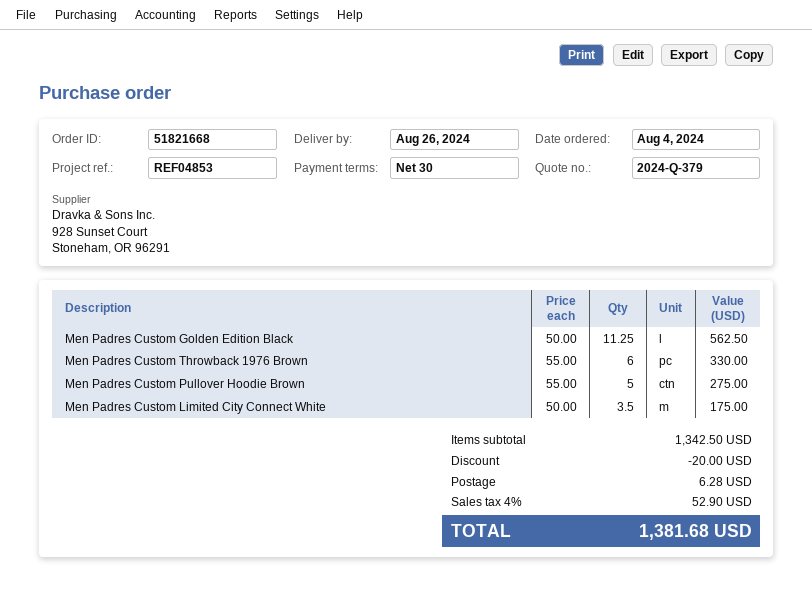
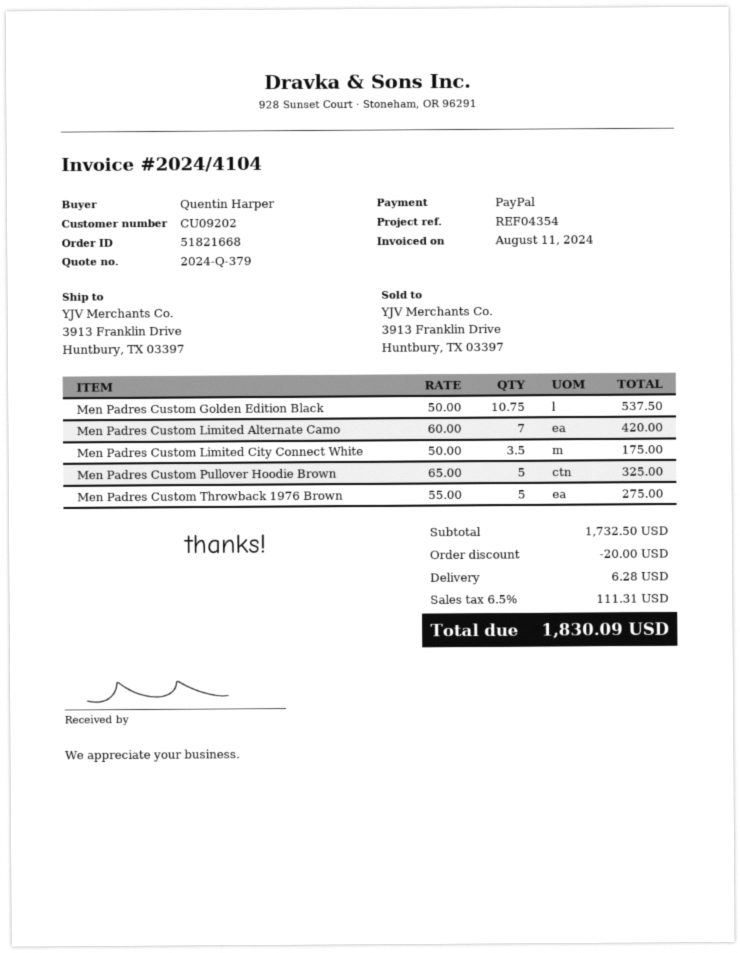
reference: REF04853 -> REF04354
Men Padres Custom Golden Edition Black: 11.25 x 50.00 = 562.50 -> 10.75 x 50.00 = 537.50
Men Padres Custom Throwback 1976 Brown: 6 x 55.00 = 330.00 -> 5 x 55.00 = 275.00
Men Padres Custom Pullover Hoodie Brown: 5 x 55.00 = 275.00 -> 5 x 65.00 = 325.00
Men Padres Custom Limited Alternate Camo: none -> 7 x 60.00 = 420.00
subtotal: 1342.50 -> 1732.50
tax: 4% = 52.90 -> 6.5% = 111.31
total: 1381.68 -> 1830.09

